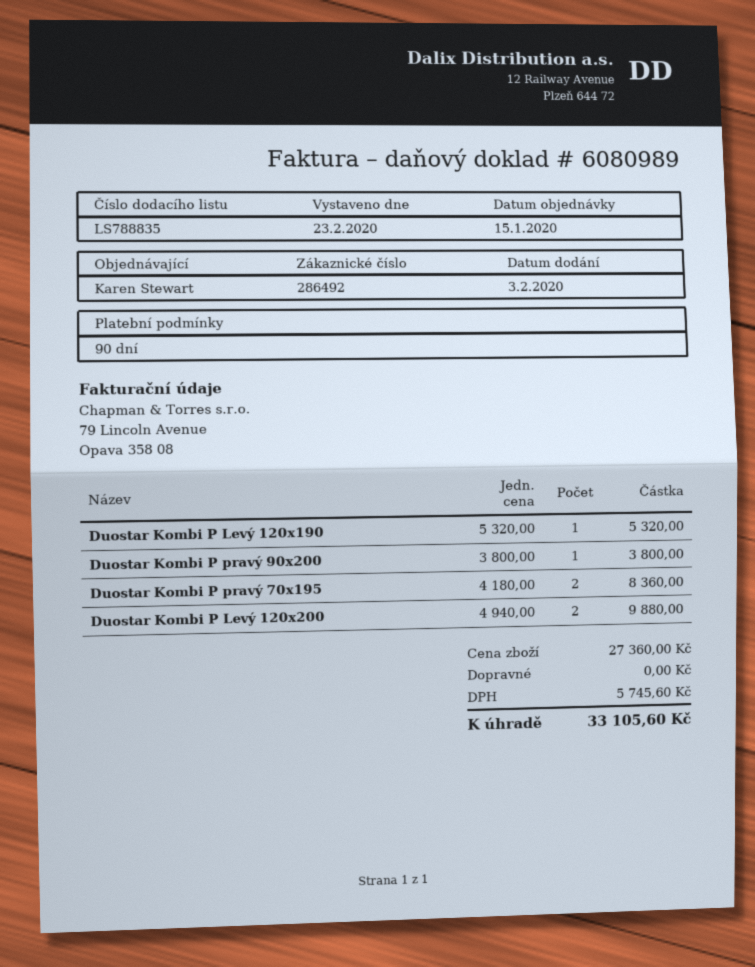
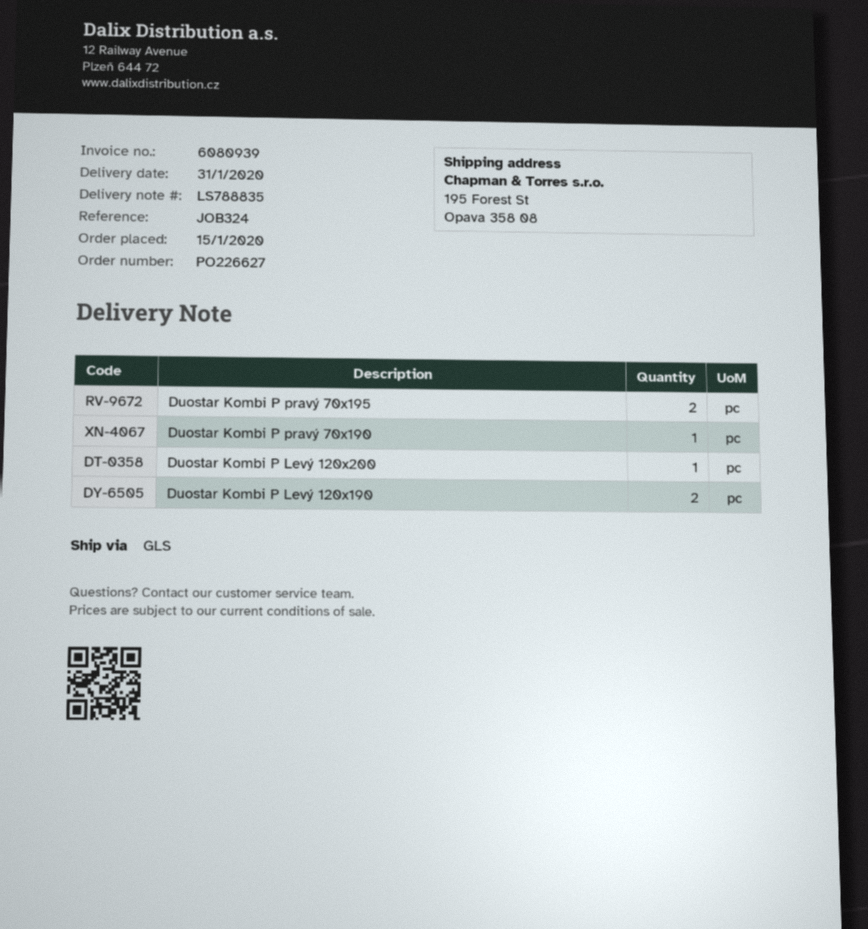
delivery date: 2020-02-03 -> 2020-01-31
invoice number: 6080989 -> 6080939
Duostar Kombi P Levý 120x190: 1 -> 2
Duostar Kombi P pravý 90x200: 1 -> none
Duostar Kombi P Levý 120x200: 2 -> 1
Duostar Kombi P pravý 70x190: none -> 1

